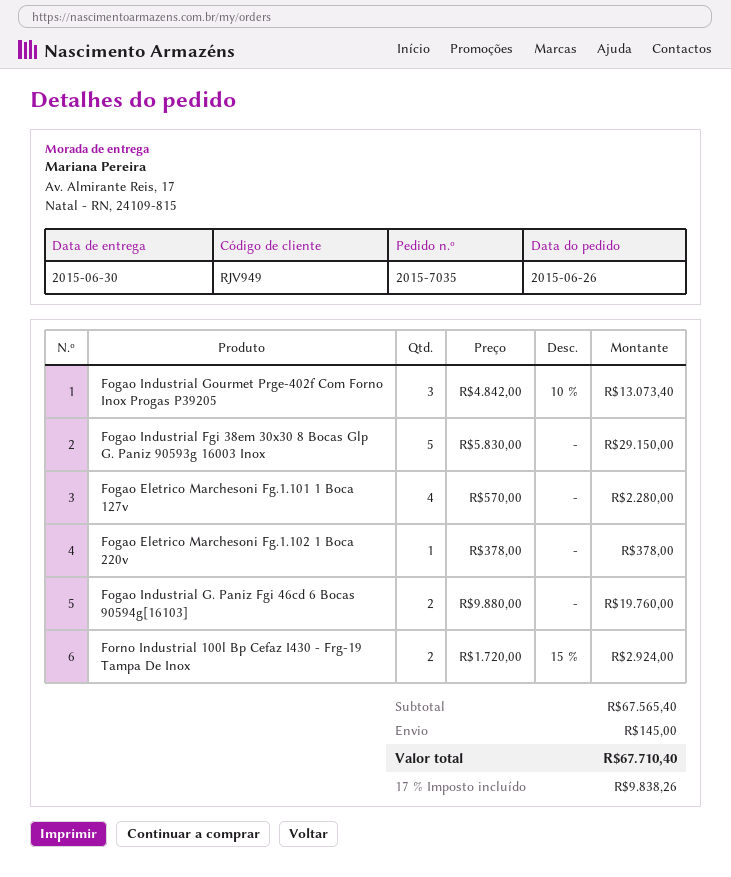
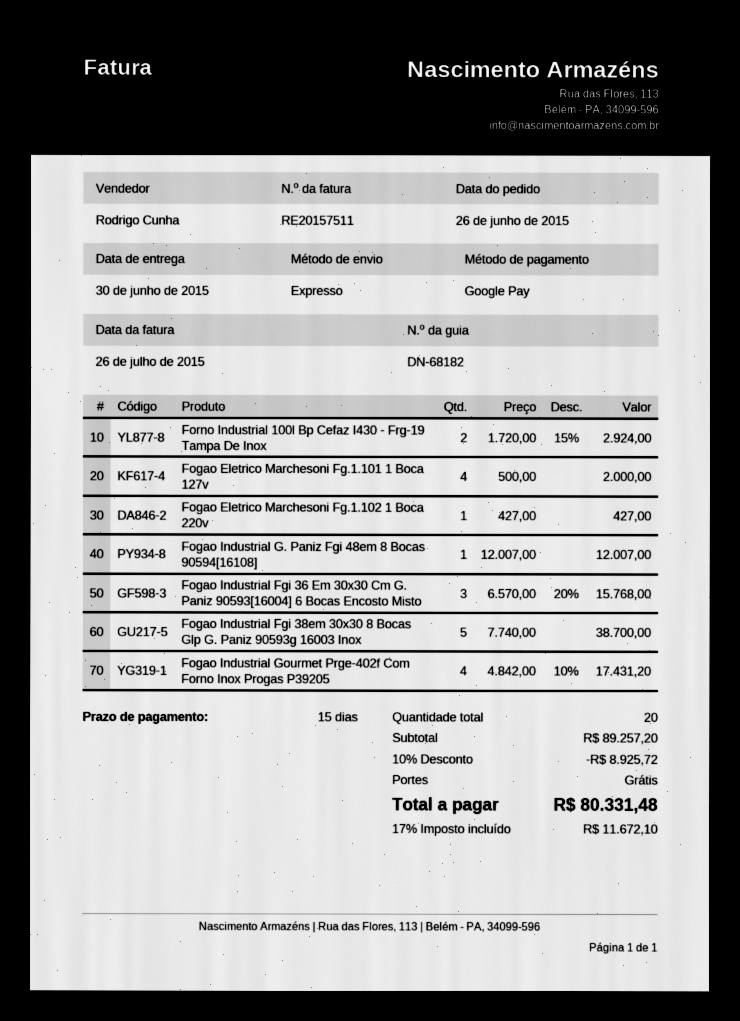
Fogao Industrial Gourmet Prge-402f Com Forno Inox Progas P39205: 3 x 4842.00 - 10% = 13073.40 -> 4 x 4842.00 - 10% = 17431.20
Fogao Industrial Fgi 38em 30x30 8 Bocas Glp G. Paniz 90593g 16003 Inox: 5 x 5830.00 = 29150.00 -> 5 x 7740.00 = 38700.00
Fogao Eletrico Marchesoni Fg.1.101 1 Boca 127v: 4 x 570.00 = 2280.00 -> 4 x 500.00 = 2000.00
Fogao Eletrico Marchesoni Fg.1.102 1 Boca 220v: 1 x 378.00 = 378.00 -> 1 x 427.00 = 427.00
Fogao Industrial G. Paniz Fgi 46cd 6 Bocas 90594g[16103]: 2 x 9880.00 = 19760.00 -> none
Fogao Industrial G. Paniz Fgi 48em 8 Bocas 90594[16108]: none -> 1 x 12007.00 = 12007.00
Fogao Industrial Fgi 36 Em 30x30 Cm G. Paniz 90593[16004] 6 Bocas Encosto Misto: none -> 3 x 6570.00 - 20% = 15768.00
subtotal: 67565.40 -> 89257.20
discount: none -> 10% = 8925.72
shipping: 145.00 -> 0.00
tax: 17% = 9838.26 -> 17% = 11672.10
total: 67710.40 -> 80331.48

